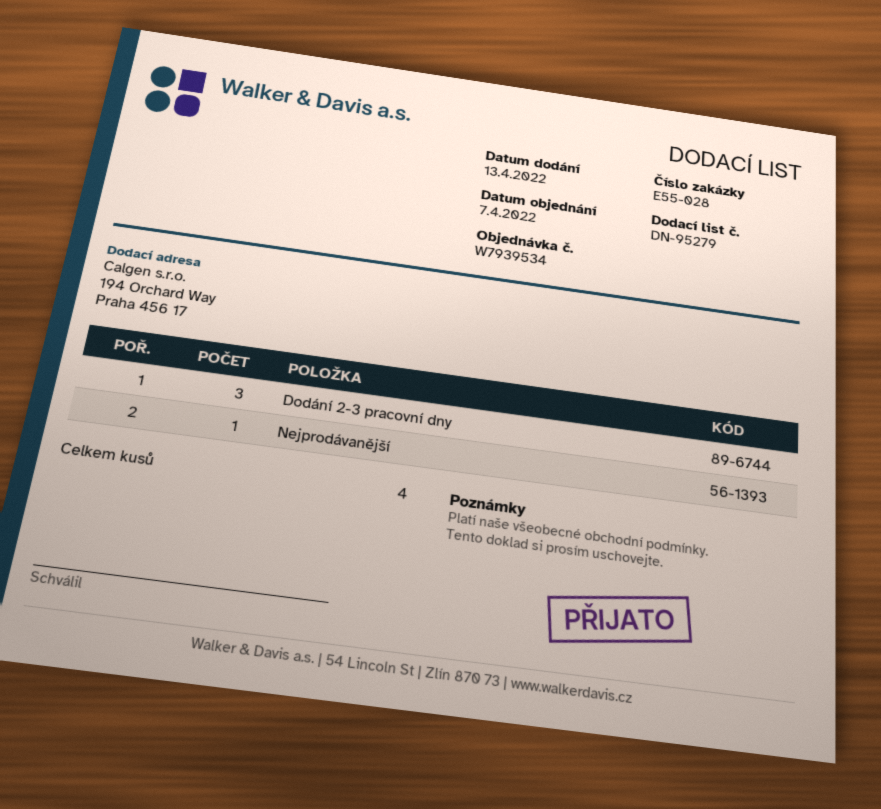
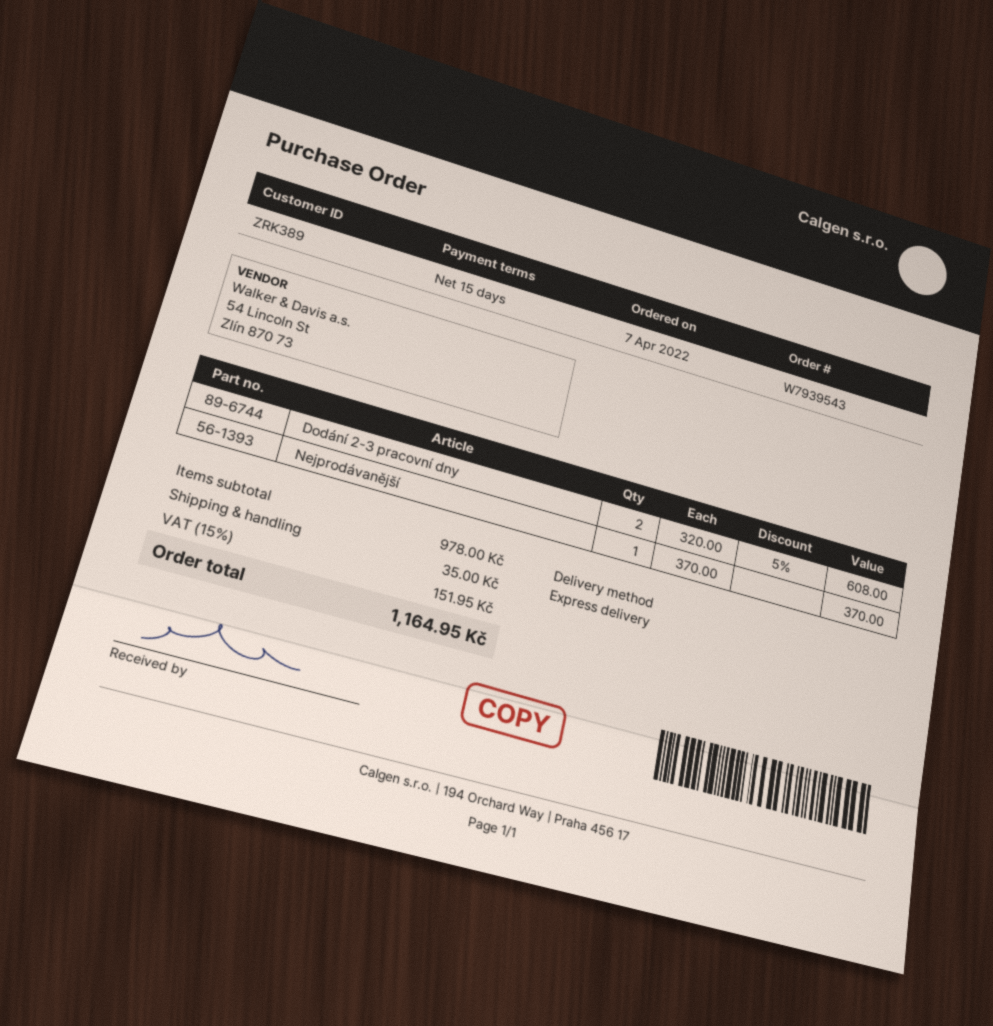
order number: W7939534 -> W7939543
Dodání 2-3 pracovní dny: 3 -> 2

